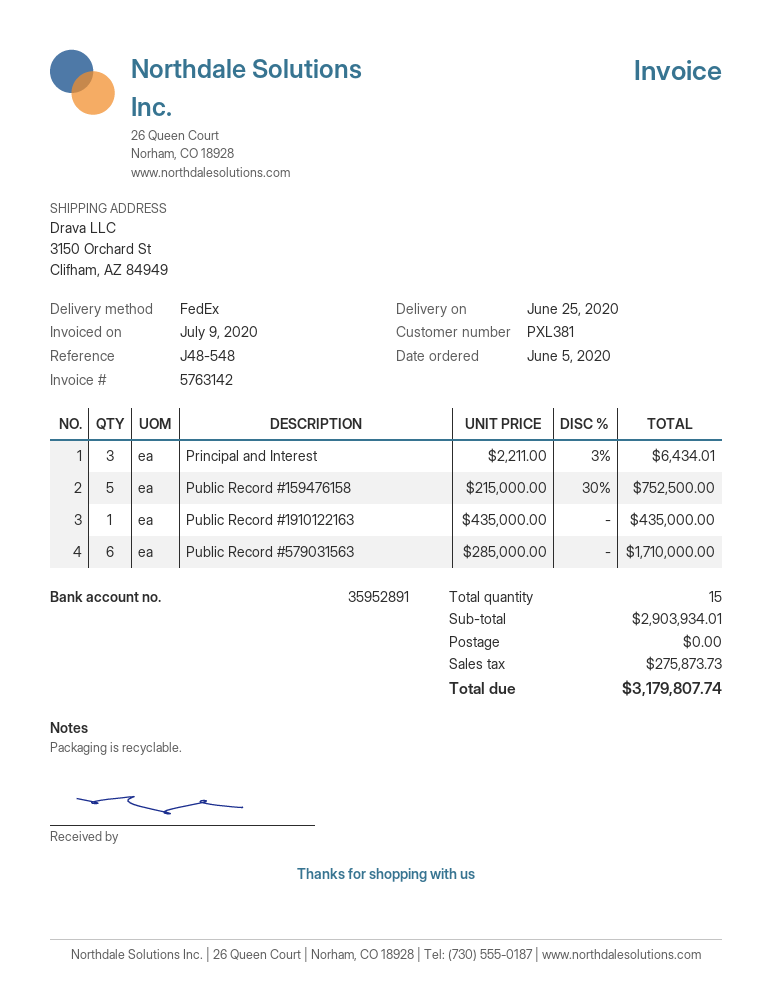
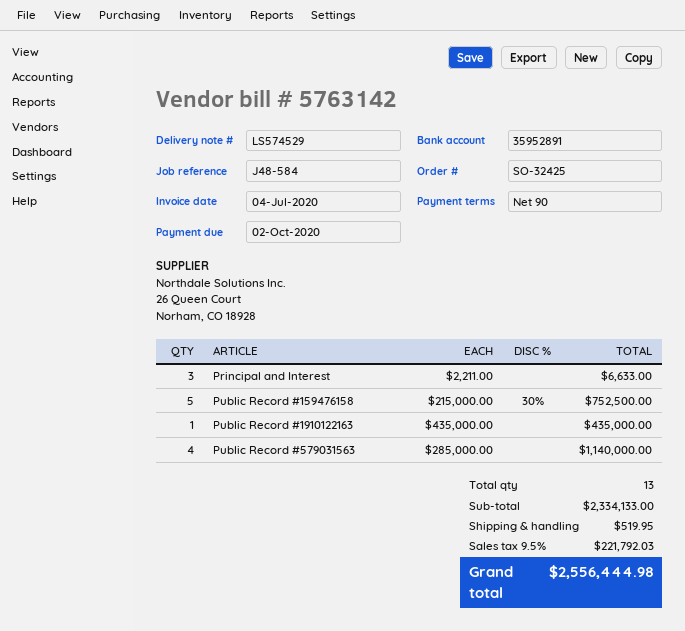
invoice date: 2020-07-09 -> 2020-07-04
reference: J48-548 -> J48-584
Principal and Interest: 3 x 2211.00 - 3% = 6434.01 -> 3 x 2211.00 = 6633.00
Public Record #579031563: 6 x 285000.00 = 1710000.00 -> 4 x 285000.00 = 1140000.00
total quantity: 15 -> 13
subtotal: 2903934.01 -> 2334133.00
shipping: 0.00 -> 519.95
tax: 275873.73 -> 221792.03
total: 3179807.74 -> 2556444.98

